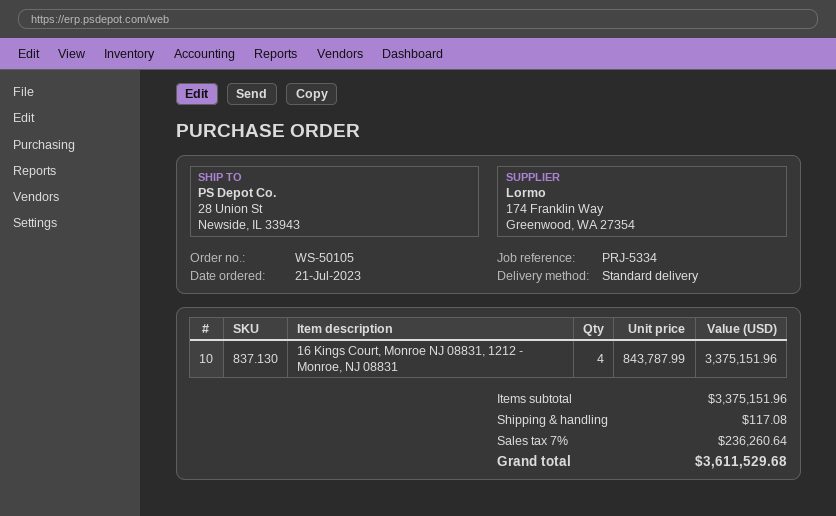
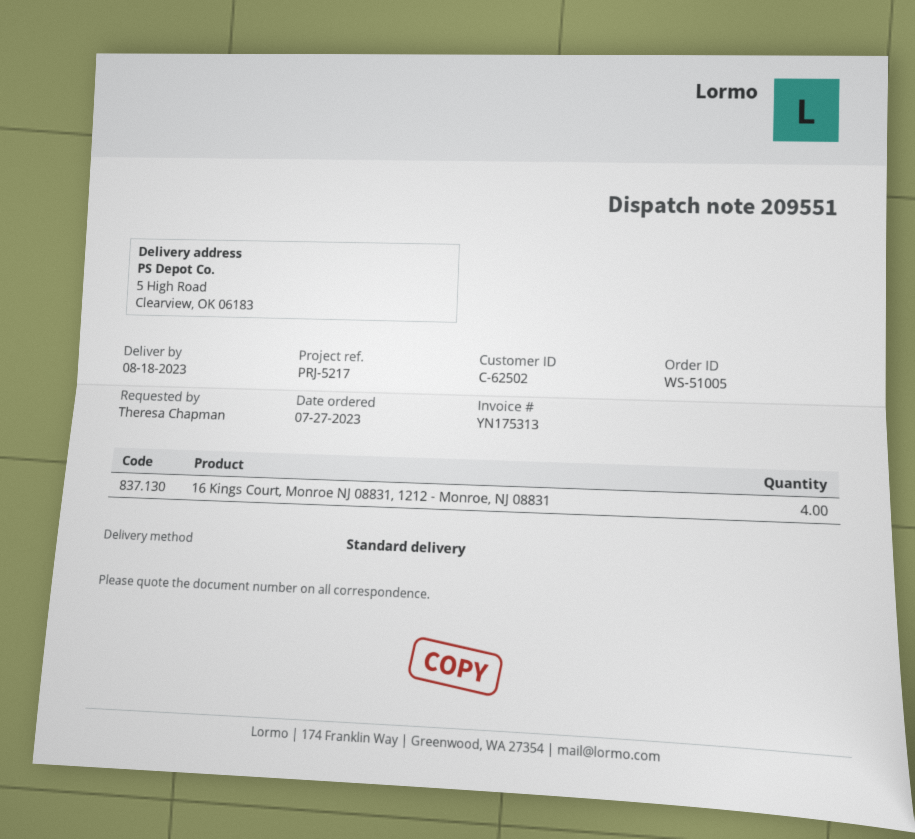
order number: WS-50105 -> WS-51005
order date: 2023-07-21 -> 2023-07-27
reference: PRJ-5334 -> PRJ-5217
ship to: 28 Union St, Newside, IL 33943 -> 5 High Road, Clearview, OK 06183

